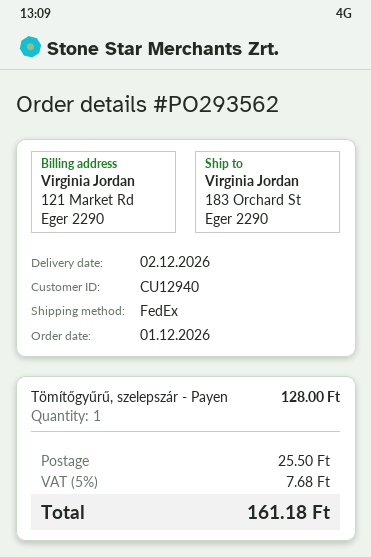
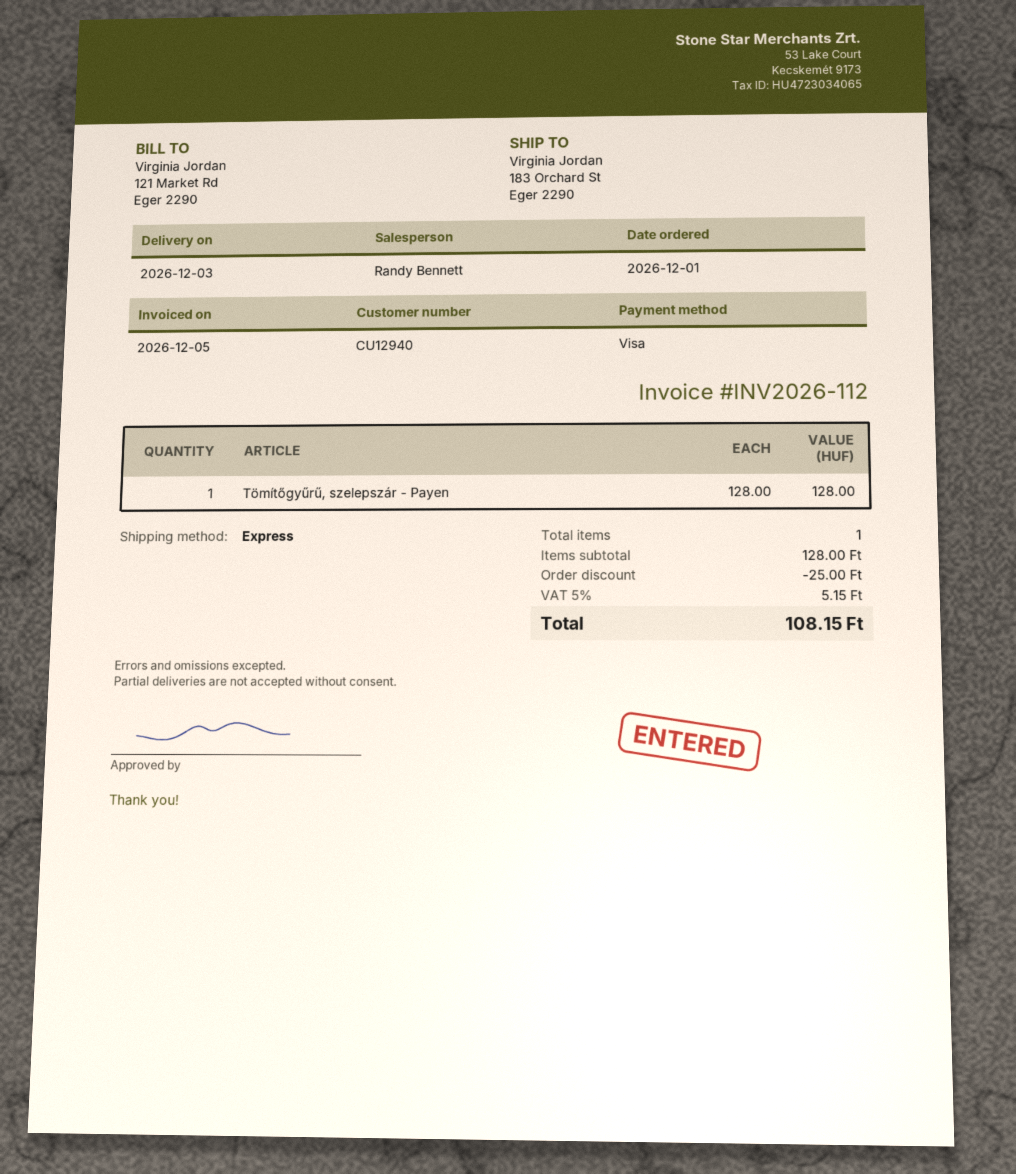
delivery date: 2026-12-02 -> 2026-12-03
shipping method: FedEx -> express
discount: none -> 25.00
shipping: 25.50 -> none
tax: 5% = 7.68 -> 5% = 5.15
total: 161.18 -> 108.15

